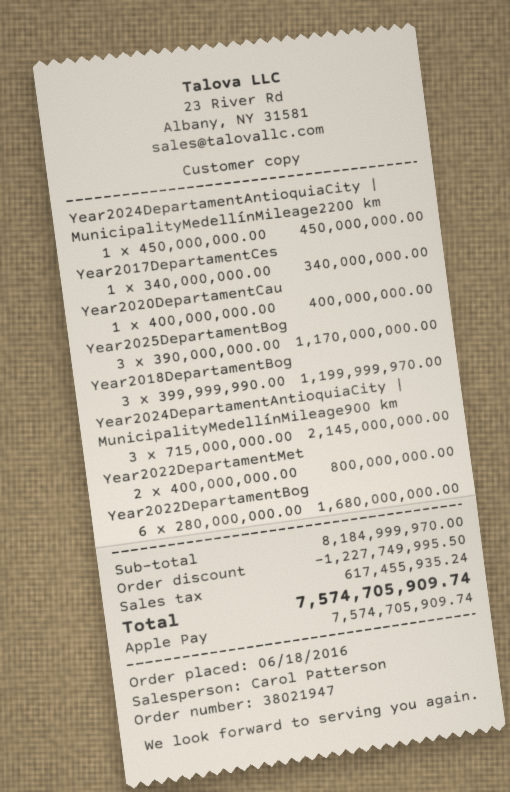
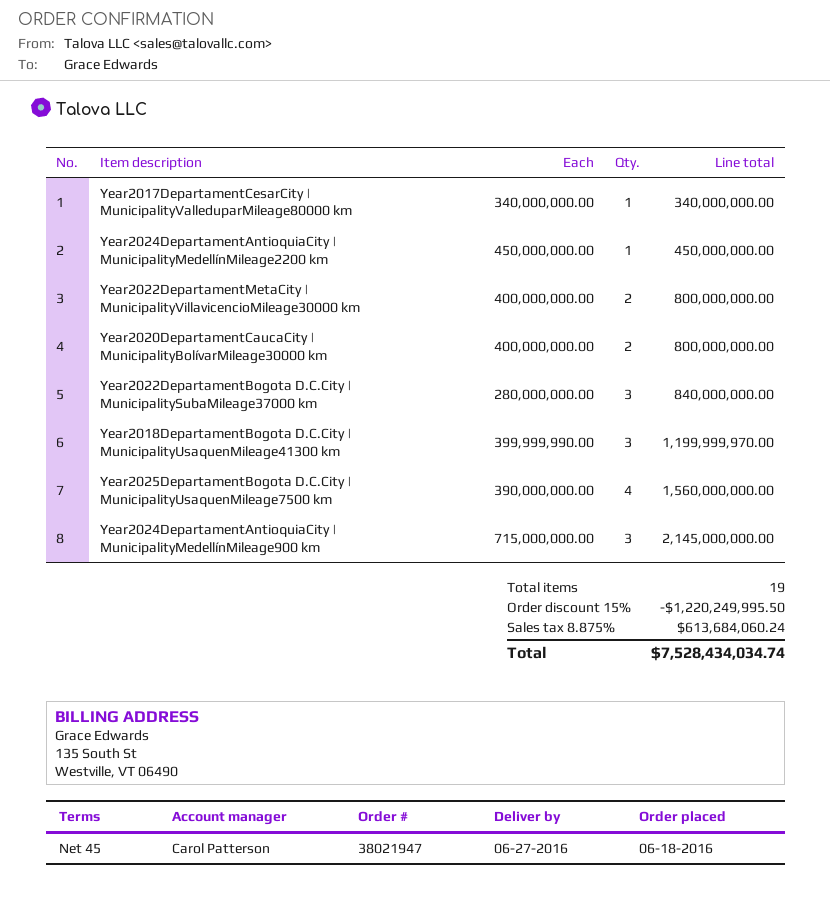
Year2020DepartamentCau: 1 x 400000000.00 = 400000000.00 -> 2 x 400000000.00 = 800000000.00
Year2025DepartamentBog: 3 x 390000000.00 = 1170000000.00 -> 4 x 390000000.00 = 1560000000.00
Year2022DepartamentBog: 6 x 280000000.00 = 1680000000.00 -> 3 x 280000000.00 = 840000000.00
discount: 1227749995.50 -> 1220249995.50
tax: 617455935.24 -> 613684060.24
total: 7574705909.74 -> 7528434034.74

